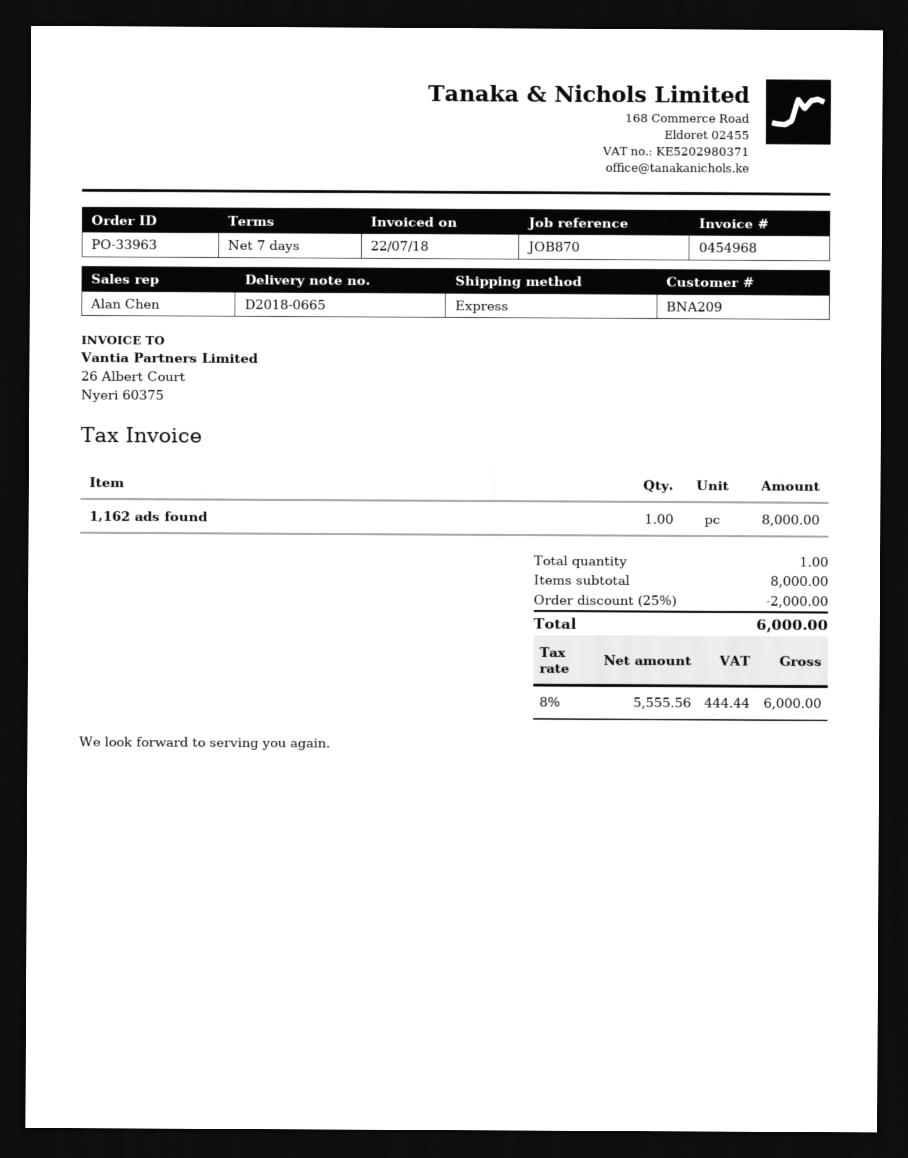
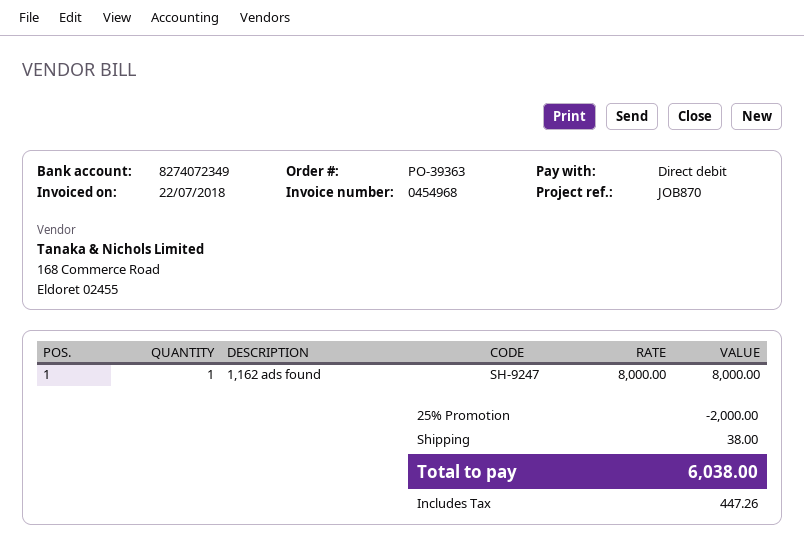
order number: PO-33963 -> PO-39363
shipping: none -> 38.00
tax: 444.44 -> 447.26
total: 6000.00 -> 6038.00

